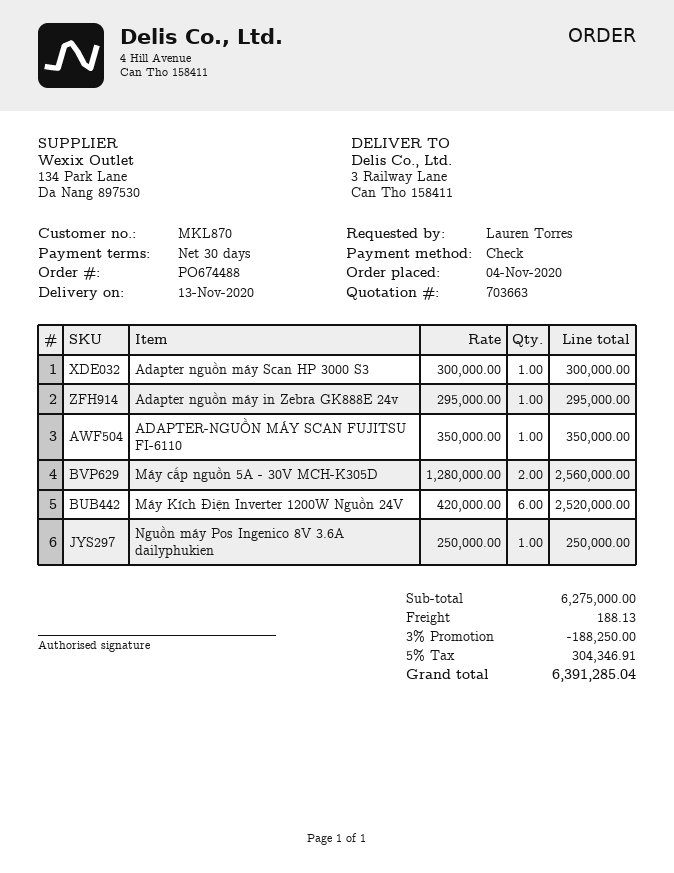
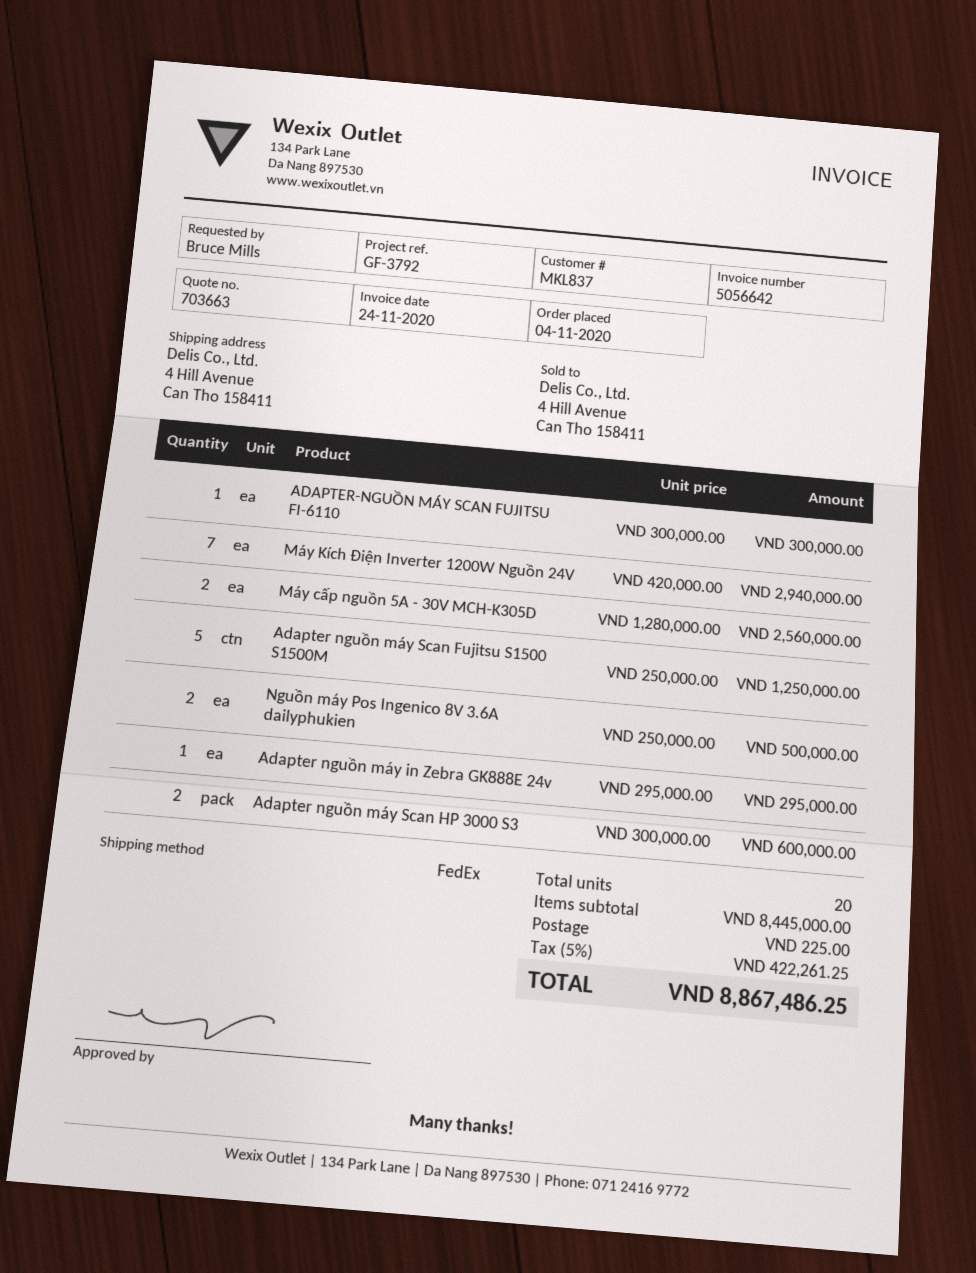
customer number: MKL870 -> MKL837
ordered by: Lauren Torres -> Bruce Mills
ship to: 3 Railway Lane, Can Tho 158411 -> 4 Hill Avenue, Can Tho 158411
Adapter nguồn máy Scan HP 3000 S3: 1 x 300000.00 = 300000.00 -> 2 x 300000.00 = 600000.00
ADAPTER-NGUỒN MÁY SCAN FUJITSU FI-6110: 1 x 350000.00 = 350000.00 -> 1 x 300000.00 = 300000.00
Máy Kích Điện Inverter 1200W Nguồn 24V: 6 x 420000.00 = 2520000.00 -> 7 x 420000.00 = 2940000.00
Nguồn máy Pos Ingenico 8V 3.6A dailyphukien: 1 x 250000.00 = 250000.00 -> 2 x 250000.00 = 500000.00
Adapter nguồn máy Scan Fujitsu S1500 S1500M: none -> 5 x 250000.00 = 1250000.00
subtotal: 6275000.00 -> 8445000.00
discount: 3% = 188250.00 -> none
shipping: 188.13 -> 225.00
tax: 5% = 304346.91 -> 5% = 422261.25
total: 6391285.04 -> 8867486.25

